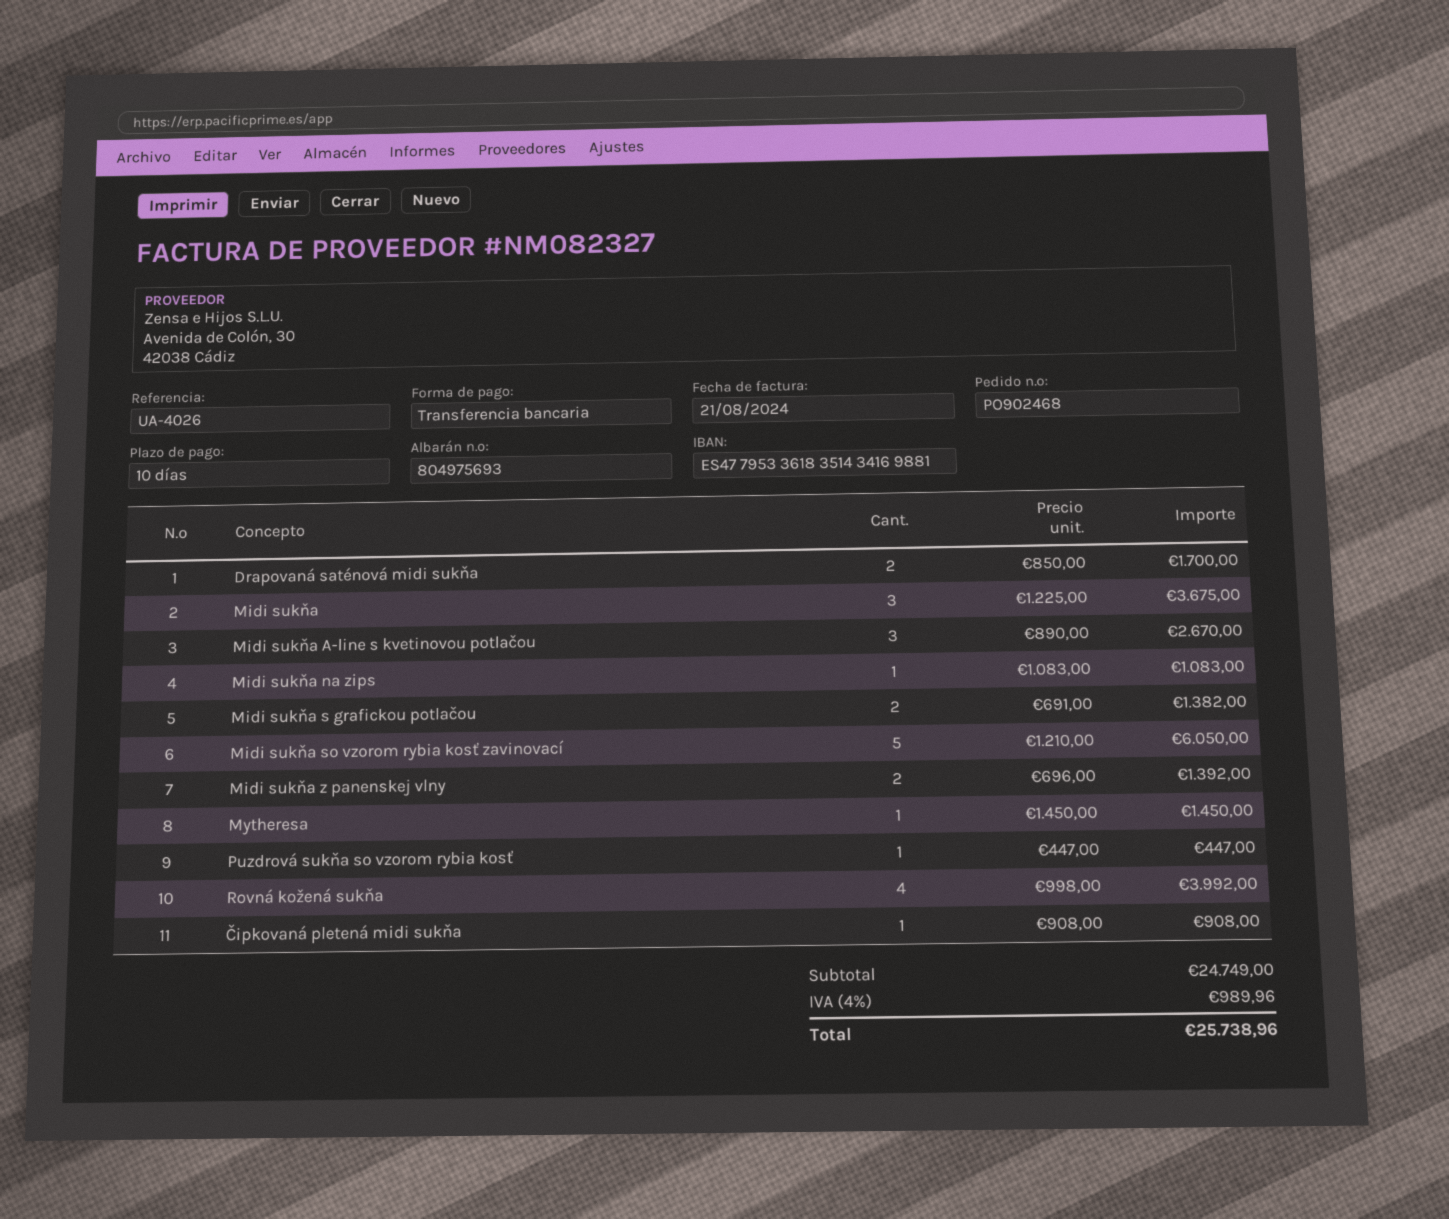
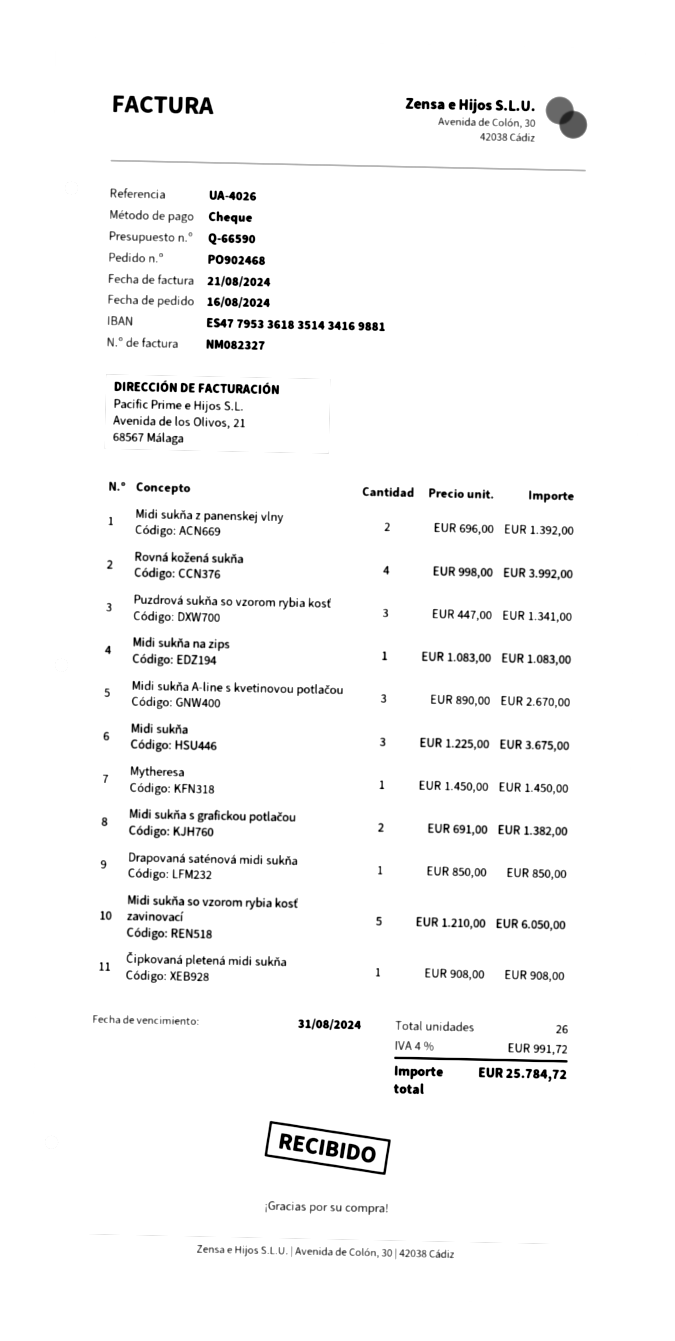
payment method: bank transfer -> cheque
Drapovaná saténová midi sukňa: 2 x 850.00 = 1700.00 -> 1 x 850.00 = 850.00
Puzdrová sukňa so vzorom rybia kosť: 1 x 447.00 = 447.00 -> 3 x 447.00 = 1341.00
tax: 4% = 989.96 -> 4% = 991.72
total: 25738.96 -> 25784.72

